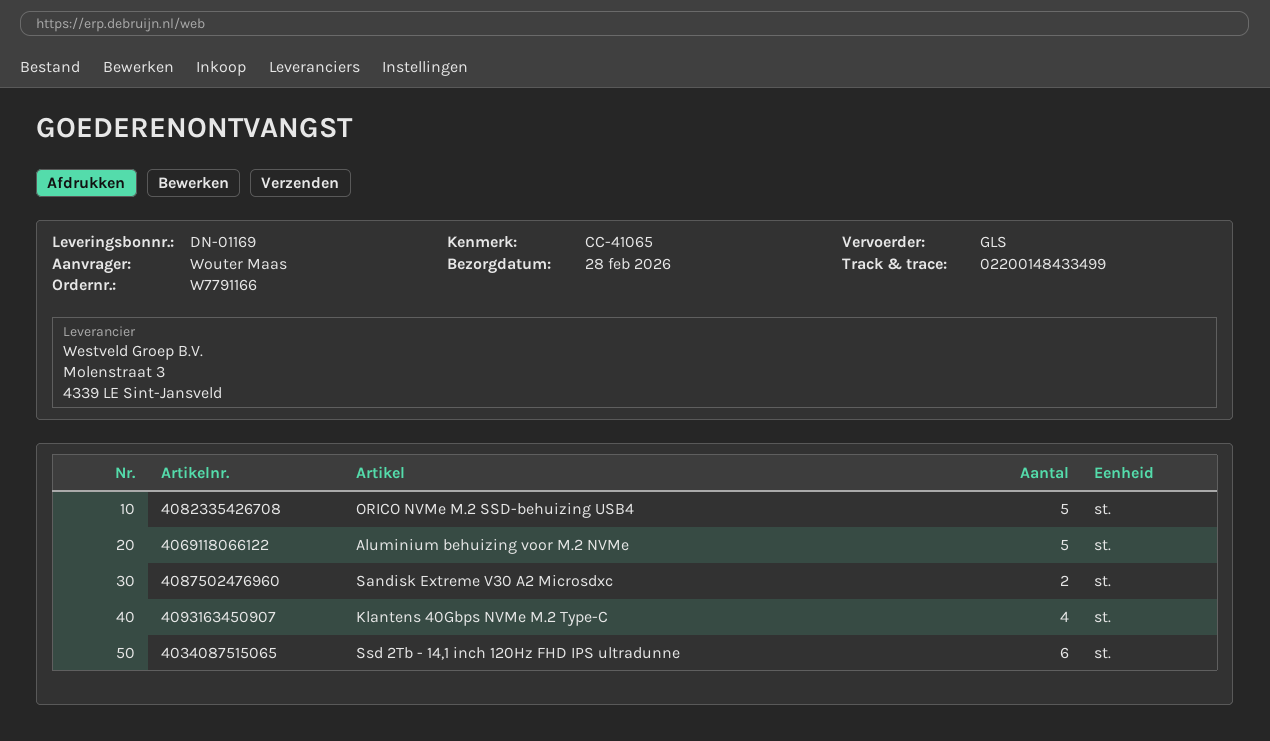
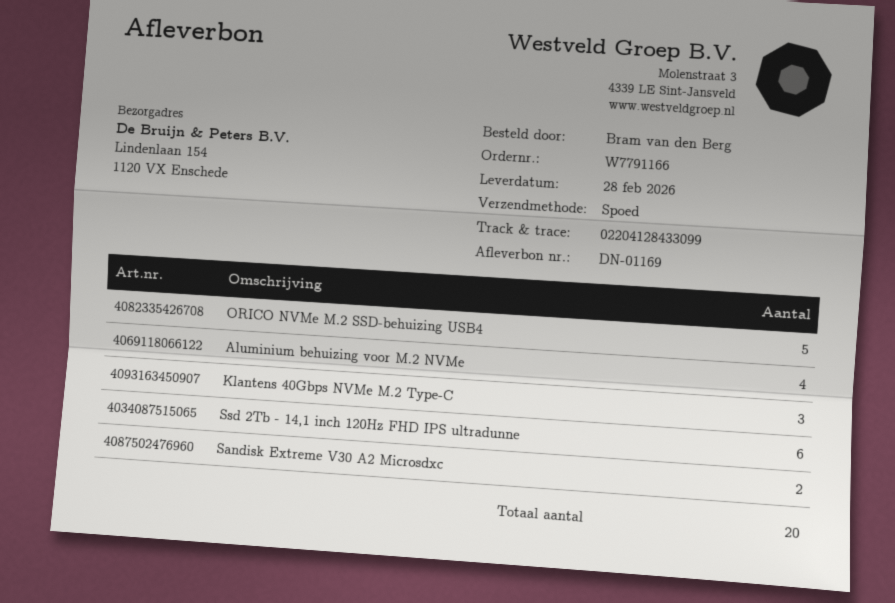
ordered by: Wouter Maas -> Bram van den Berg
shipping method: GLS -> express
tracking number: 02200148433499 -> 02204128433099
Aluminium behuizing voor M.2 NVMe: 5 -> 4
Klantens 40Gbps NVMe M.2 Type-C: 4 -> 3

